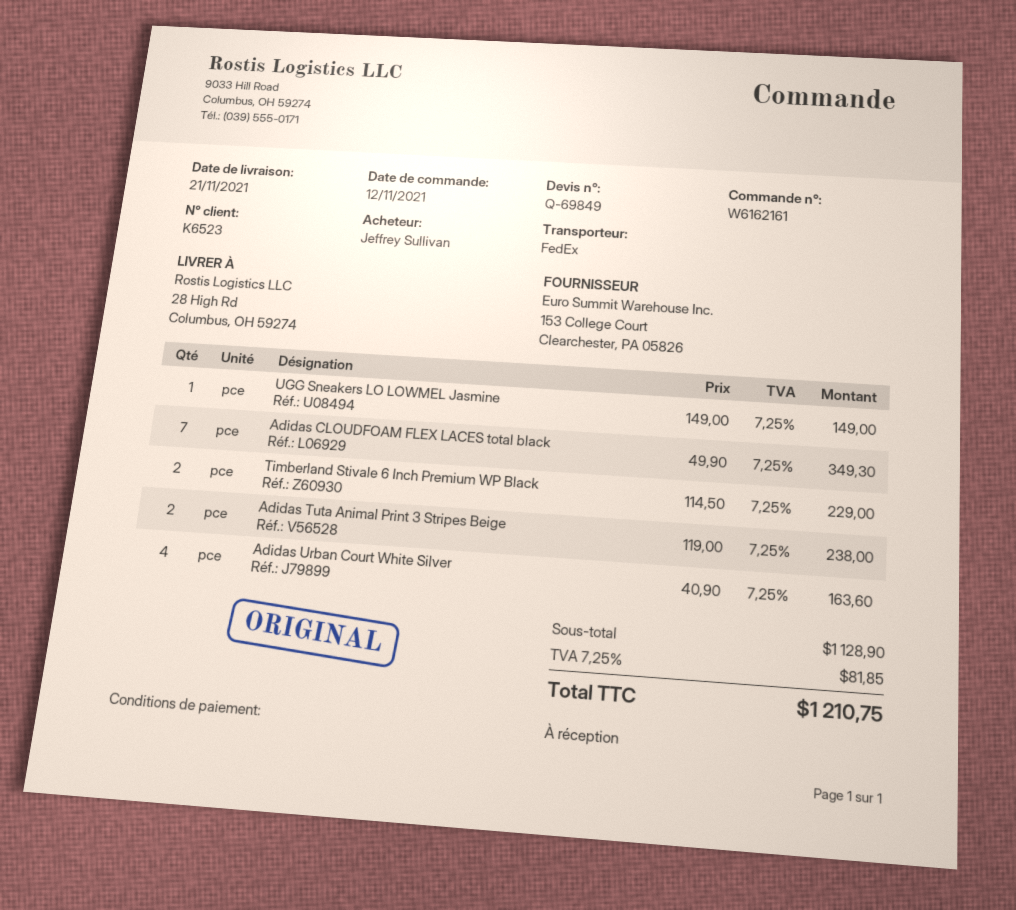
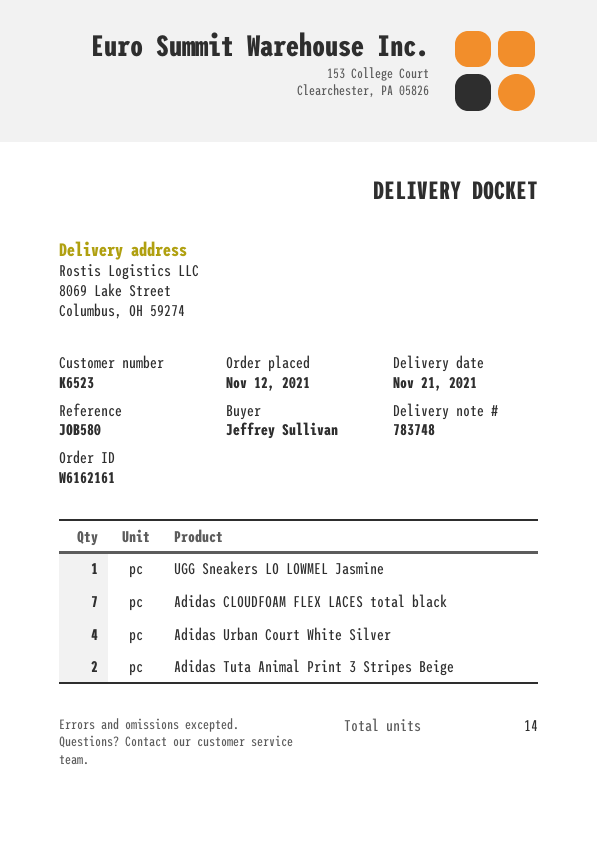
ship to: 28 High Rd, Columbus, OH 59274 -> 8069 Lake Street, Columbus, OH 59274
Timberland Stivale 6 Inch Premium WP Black: 2 -> none

